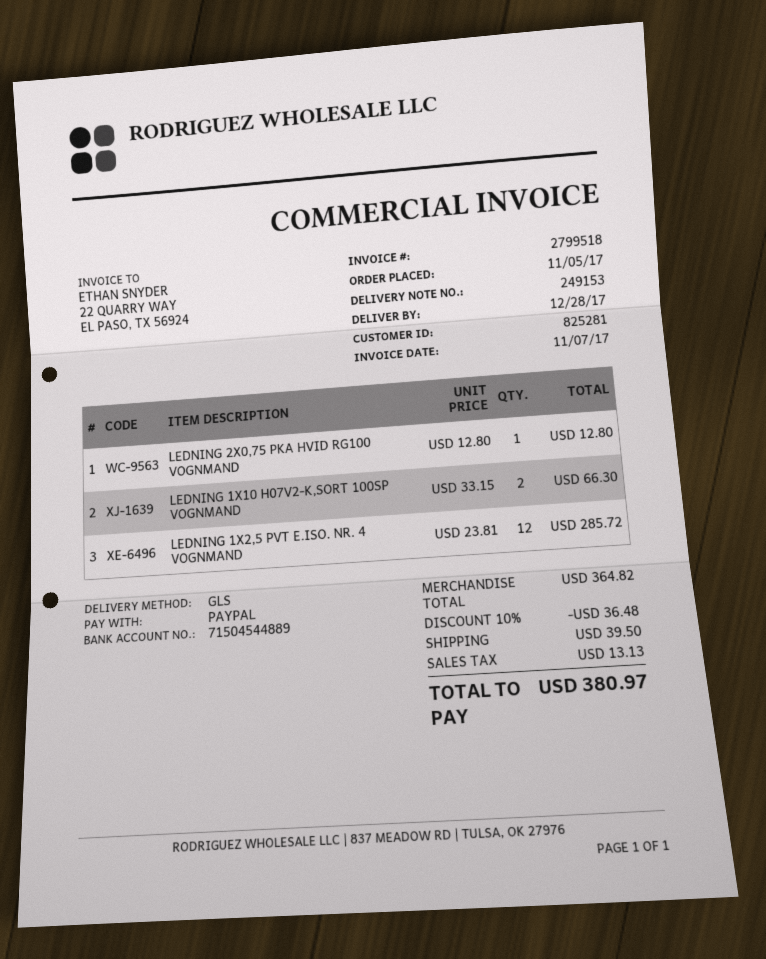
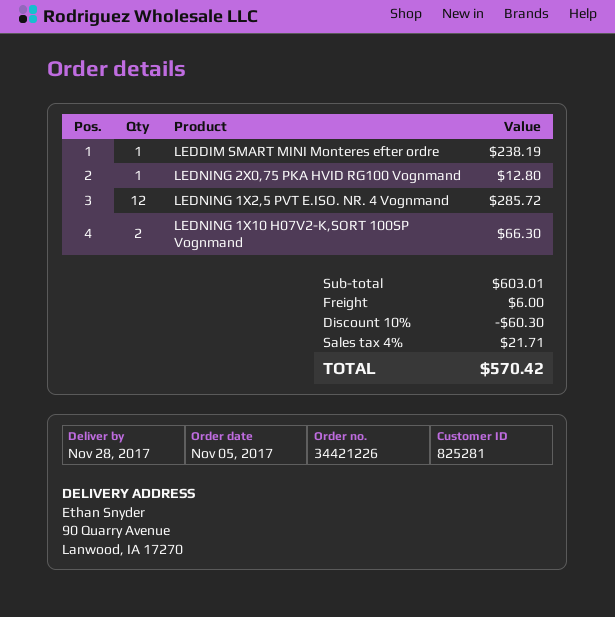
delivery date: 2017-12-28 -> 2017-11-28
LEDDIM SMART MINI Monteres efter ordre: none -> 1 for 238.19
subtotal: 364.82 -> 603.01
discount: 10% = 36.48 -> 10% = 60.30
shipping: 39.50 -> 6.00
tax: 13.13 -> 21.71
total: 380.97 -> 570.42

